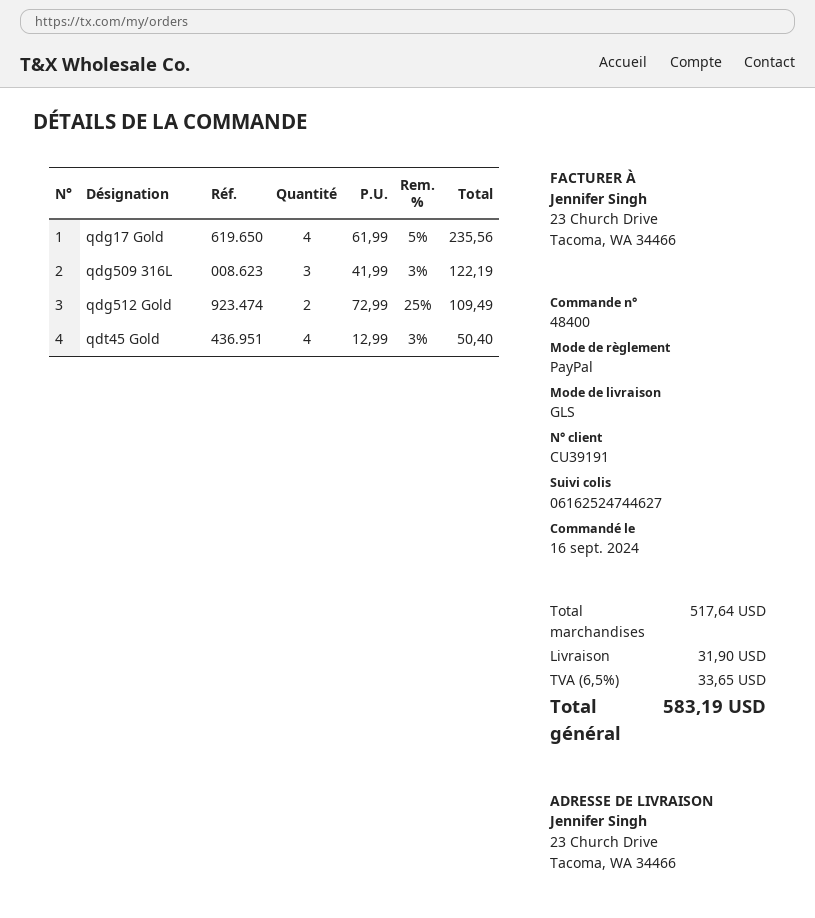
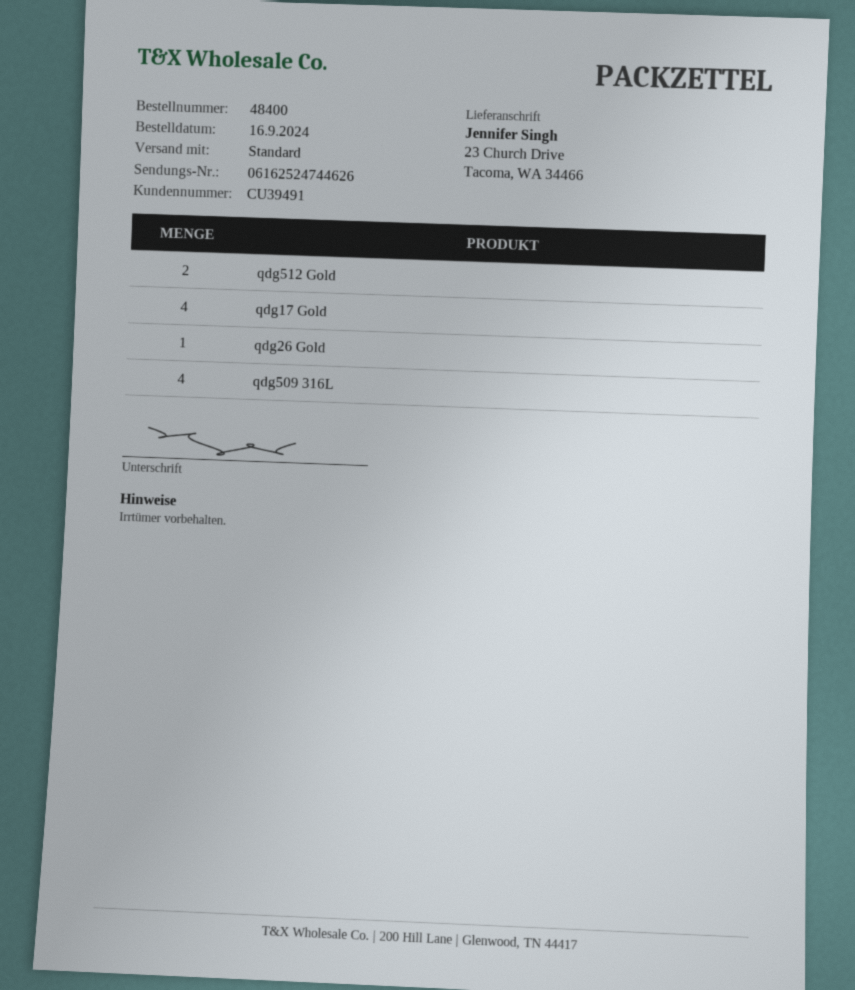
customer number: CU39191 -> CU39491
shipping method: GLS -> standard
tracking number: 06162524744627 -> 06162524744626
qdg509 316L: 3 -> 4
qdt45 Gold: 4 -> none
qdg26 Gold: none -> 1

